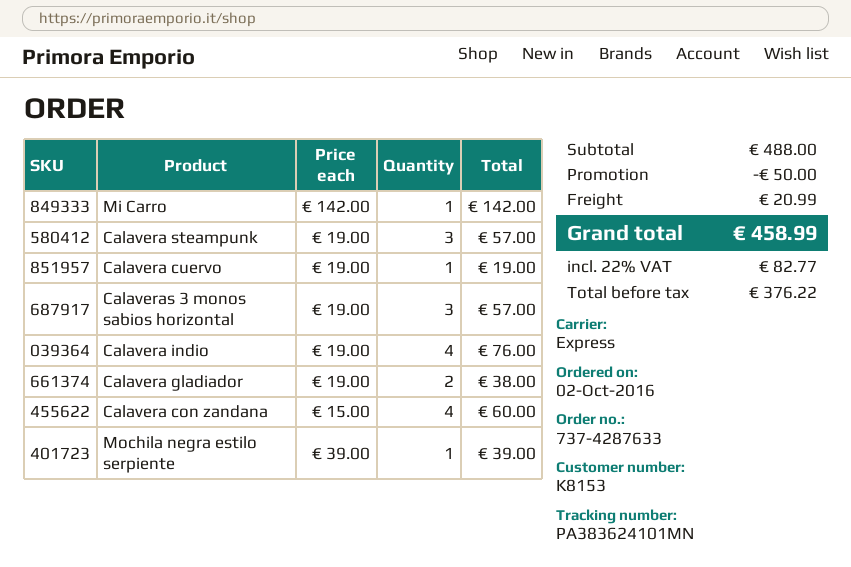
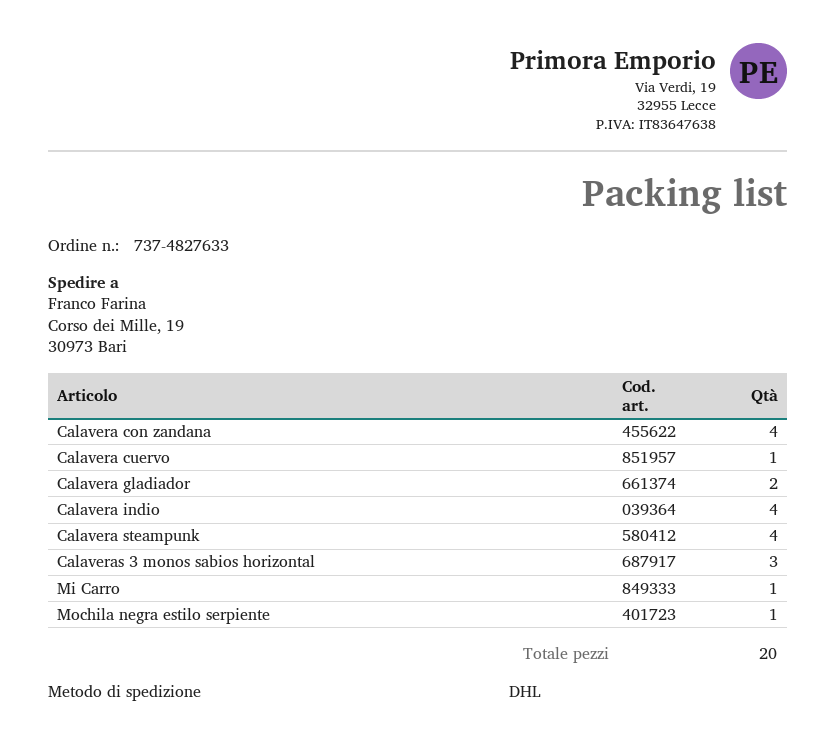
order number: 737-4287633 -> 737-4827633
shipping method: express -> DHL
Calavera steampunk: 3 -> 4

